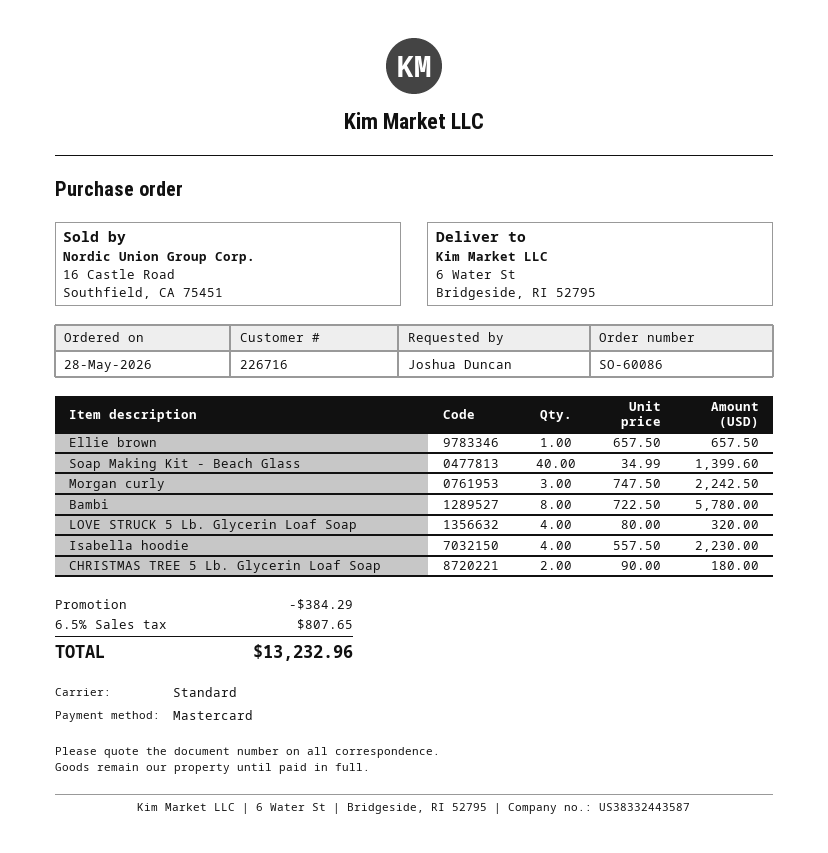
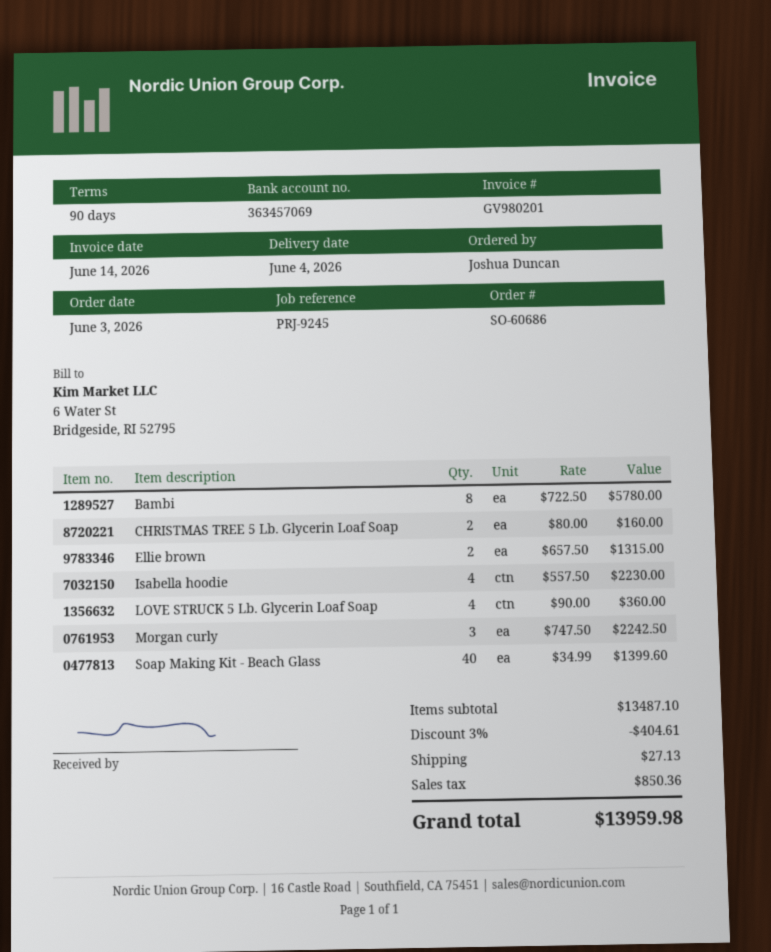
order number: SO-60086 -> SO-60686
order date: 2026-05-28 -> 2026-06-03
Ellie brown: 1 x 657.50 = 657.50 -> 2 x 657.50 = 1315.00
LOVE STRUCK 5 Lb. Glycerin Loaf Soap: 4 x 80.00 = 320.00 -> 4 x 90.00 = 360.00
CHRISTMAS TREE 5 Lb. Glycerin Loaf Soap: 2 x 90.00 = 180.00 -> 2 x 80.00 = 160.00
discount: 384.29 -> 404.61
shipping: none -> 27.13
tax: 807.65 -> 850.36
total: 13232.96 -> 13959.98

